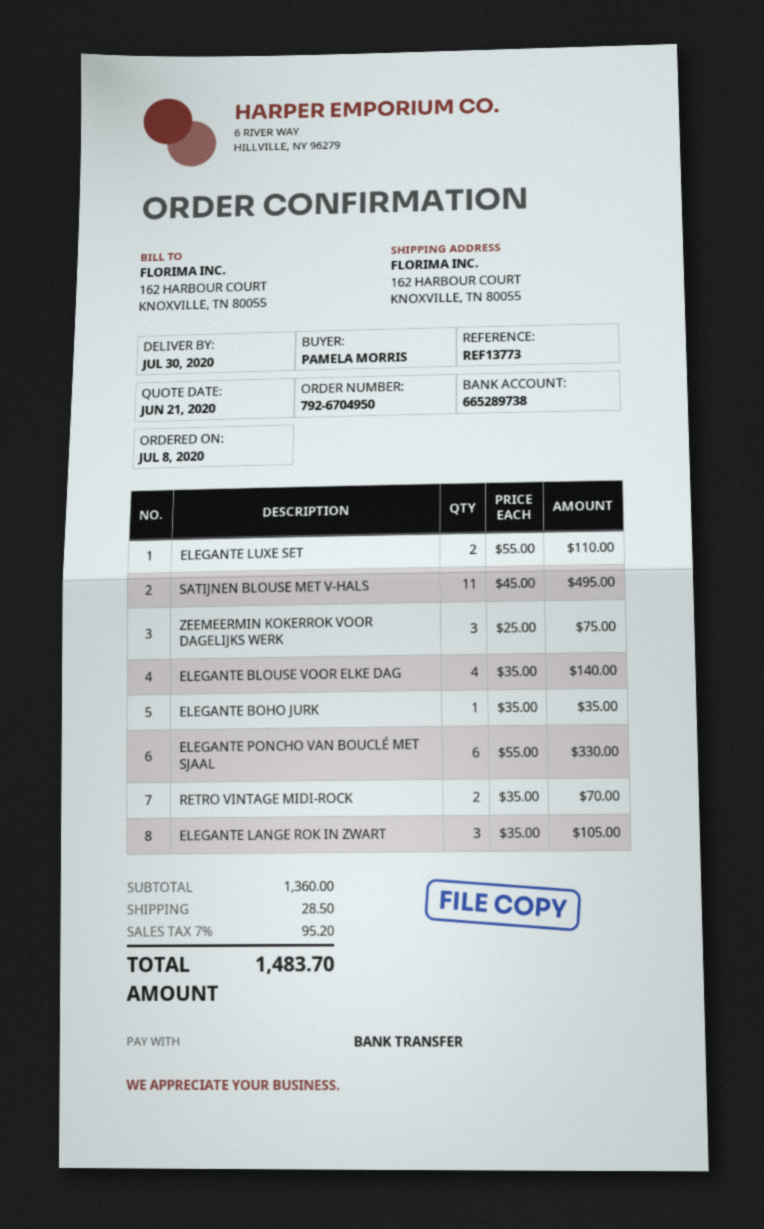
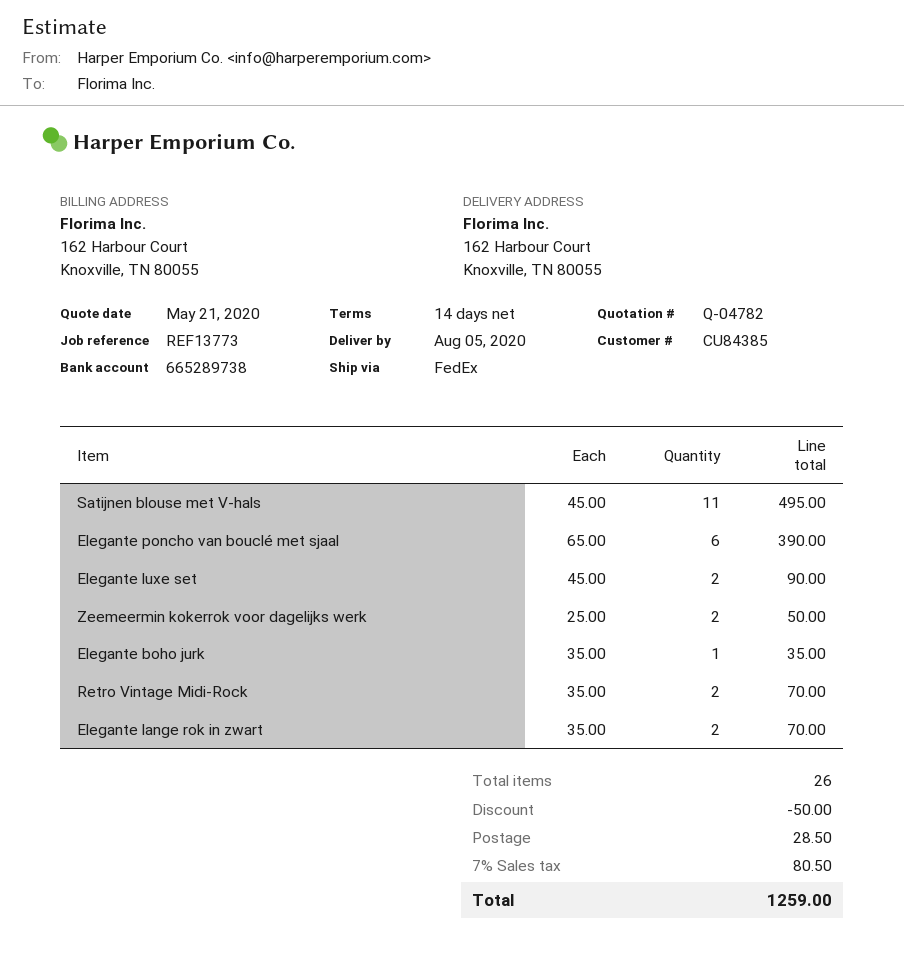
quote date: 2020-06-21 -> 2020-05-21
delivery date: 2020-07-30 -> 2020-08-05
ELEGANTE LUXE SET: 2 x 55.00 = 110.00 -> 2 x 45.00 = 90.00
ZEEMEERMIN KOKERROK VOOR DAGELIJKS WERK: 3 x 25.00 = 75.00 -> 2 x 25.00 = 50.00
ELEGANTE BLOUSE VOOR ELKE DAG: 4 x 35.00 = 140.00 -> none
ELEGANTE PONCHO VAN BOUCLÉ MET SJAAL: 6 x 55.00 = 330.00 -> 6 x 65.00 = 390.00
ELEGANTE LANGE ROK IN ZWART: 3 x 35.00 = 105.00 -> 2 x 35.00 = 70.00
discount: none -> 50.00
tax: 7% = 95.20 -> 7% = 80.50
total: 1483.70 -> 1259.00

